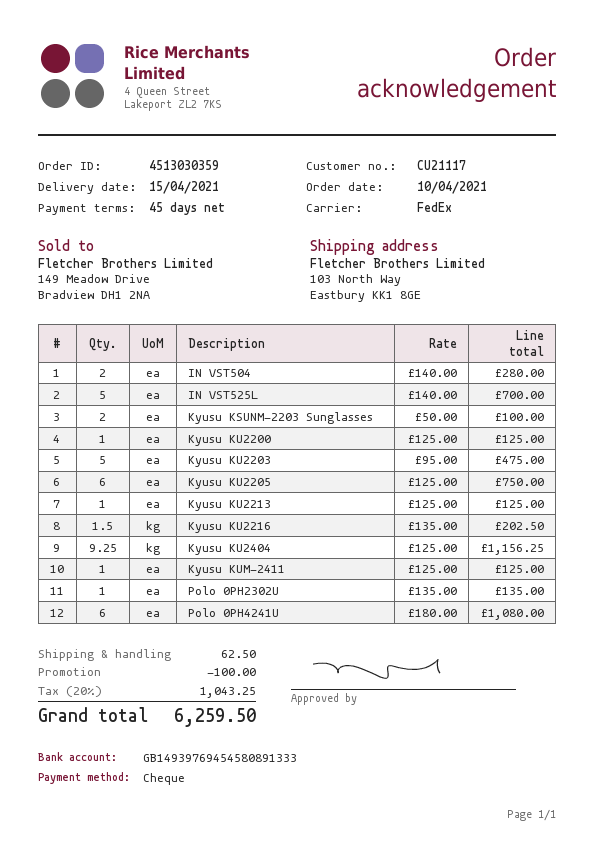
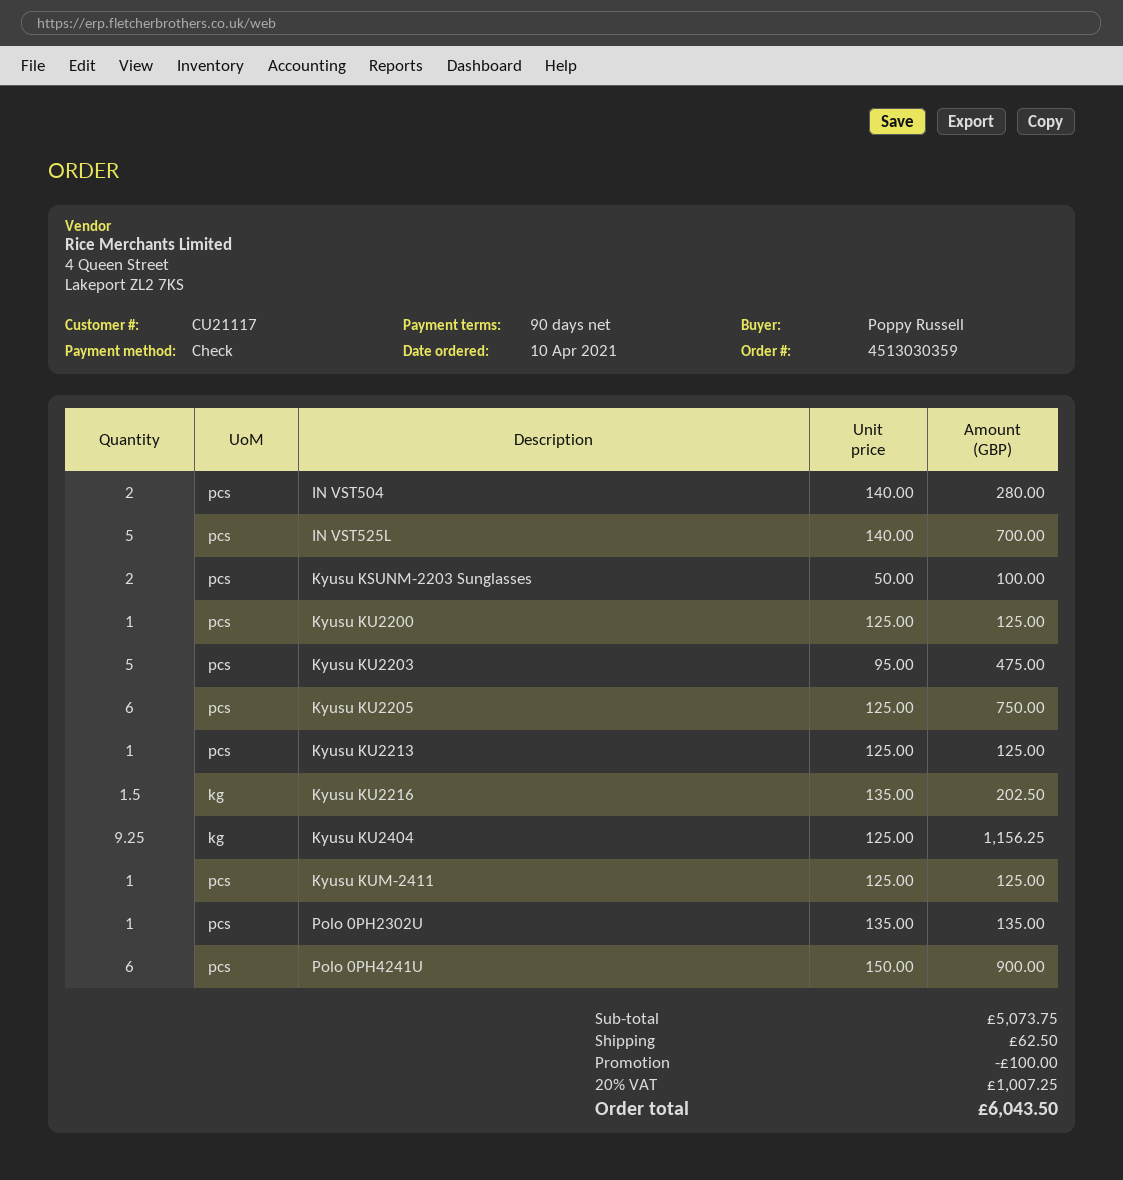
payment terms: 45 days -> 90 days
Polo 0PH4241U: 6 x 180.00 = 1080.00 -> 6 x 150.00 = 900.00
tax: 20% = 1043.25 -> 20% = 1007.25
total: 6259.50 -> 6043.50

